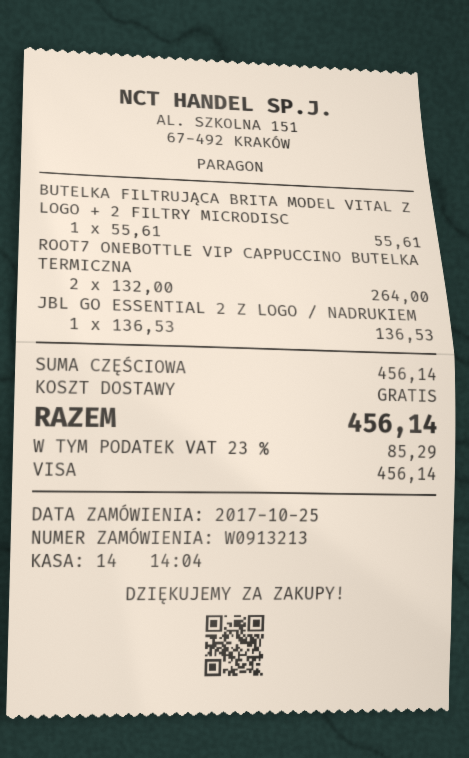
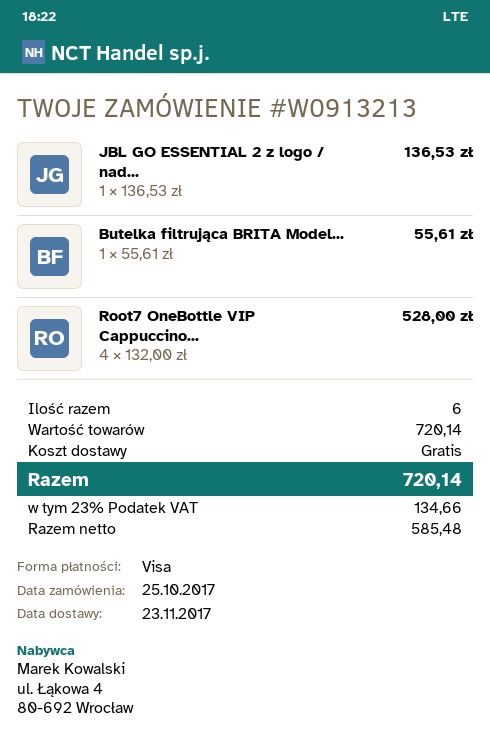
ROOT7 ONEBOTTLE VIP CAPPUCCINO BUTELKA TERMICZNA: 2 x 132.00 = 264.00 -> 4 x 132.00 = 528.00
subtotal: 456.14 -> 720.14
tax: 23% = 85.29 -> 23% = 134.66
total: 456.14 -> 720.14

